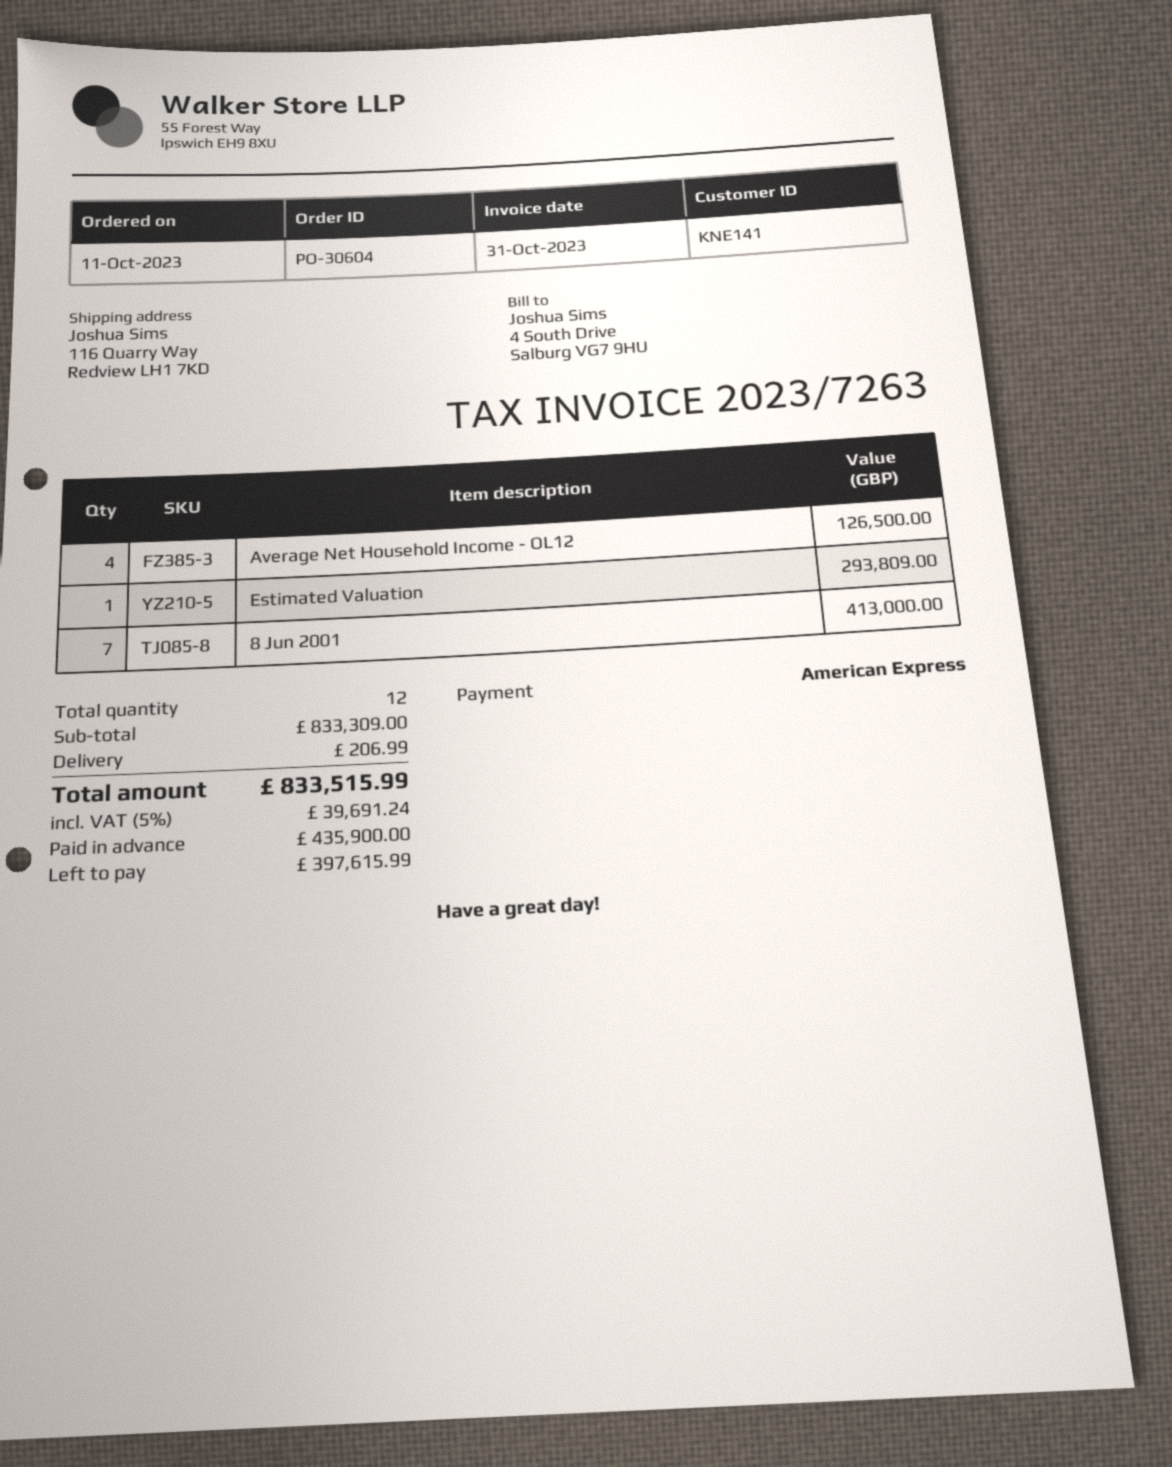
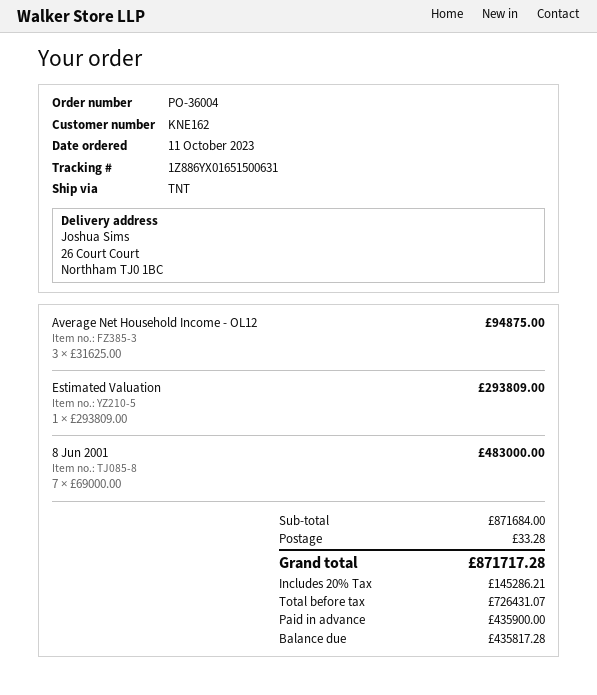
order number: PO-30604 -> PO-36004
customer number: KNE141 -> KNE162
ship to: 116 Quarry Way, Redview LH1 7KD -> 26 Court Court, Northham TJ0 1BC
Average Net Household Income - OL12: 4 for 126500.00 -> 3 for 94875.00
8 Jun 2001: 7 for 413000.00 -> 7 for 483000.00
subtotal: 833309.00 -> 871684.00
shipping: 206.99 -> 33.28
tax: 5% = 39691.24 -> 20% = 145286.21
total: 833515.99 -> 871717.28
balance: 397615.99 -> 435817.28

